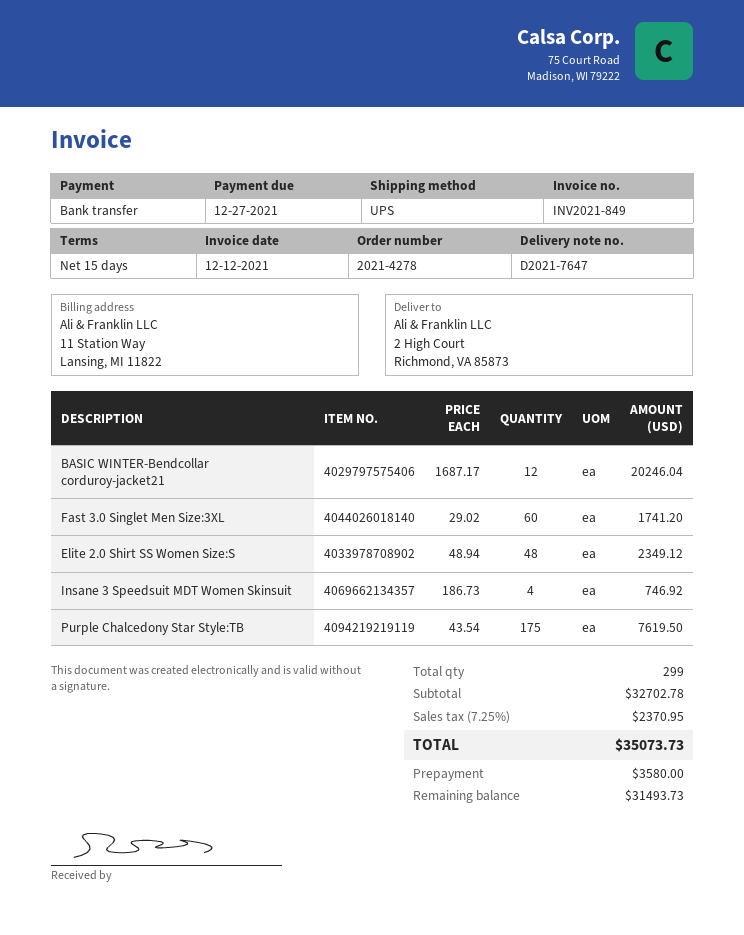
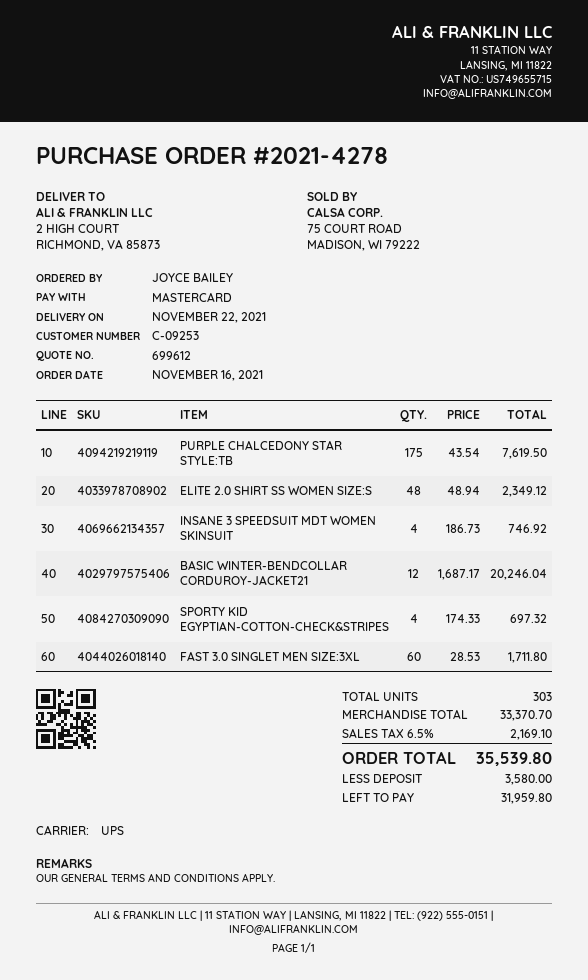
payment method: bank transfer -> Mastercard
Fast 3.0 Singlet Men Size:3XL: 60 x 29.02 = 1741.20 -> 60 x 28.53 = 1711.80
SPORTY KID EGYPTIAN-COTTON-CHECK&STRIPES: none -> 4 x 174.33 = 697.32
total quantity: 299 -> 303
subtotal: 32702.78 -> 33370.70
tax: 7.25% = 2370.95 -> 6.5% = 2169.10
total: 35073.73 -> 35539.80
balance: 31493.73 -> 31959.80

